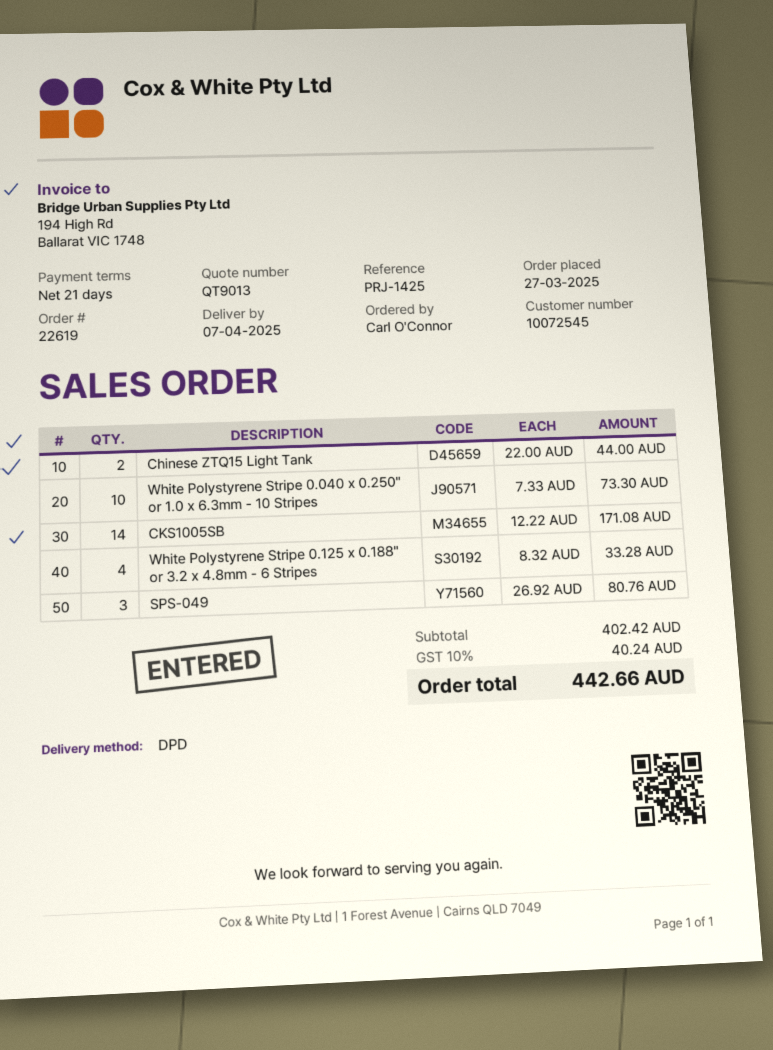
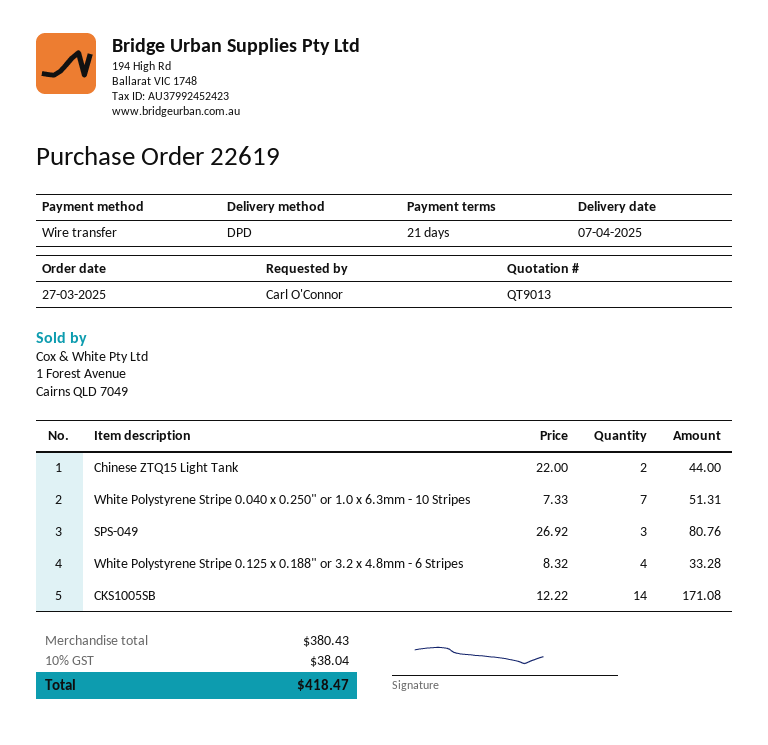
White Polystyrene Stripe 0.040 x 0.250" or 1.0 x 6.3mm - 10 Stripes: 10 x 7.33 = 73.30 -> 7 x 7.33 = 51.31
subtotal: 402.42 -> 380.43
tax: 10% = 40.24 -> 10% = 38.04
total: 442.66 -> 418.47

